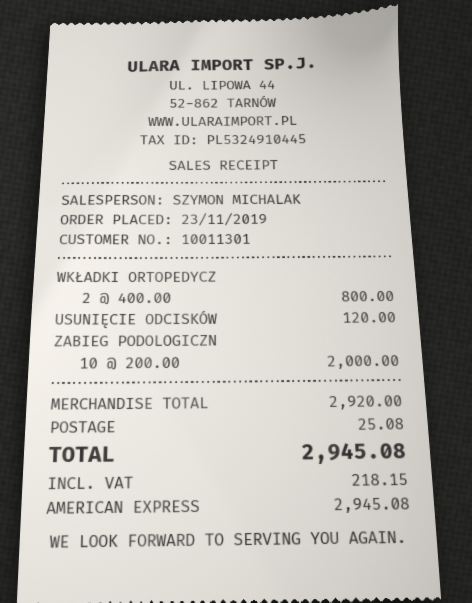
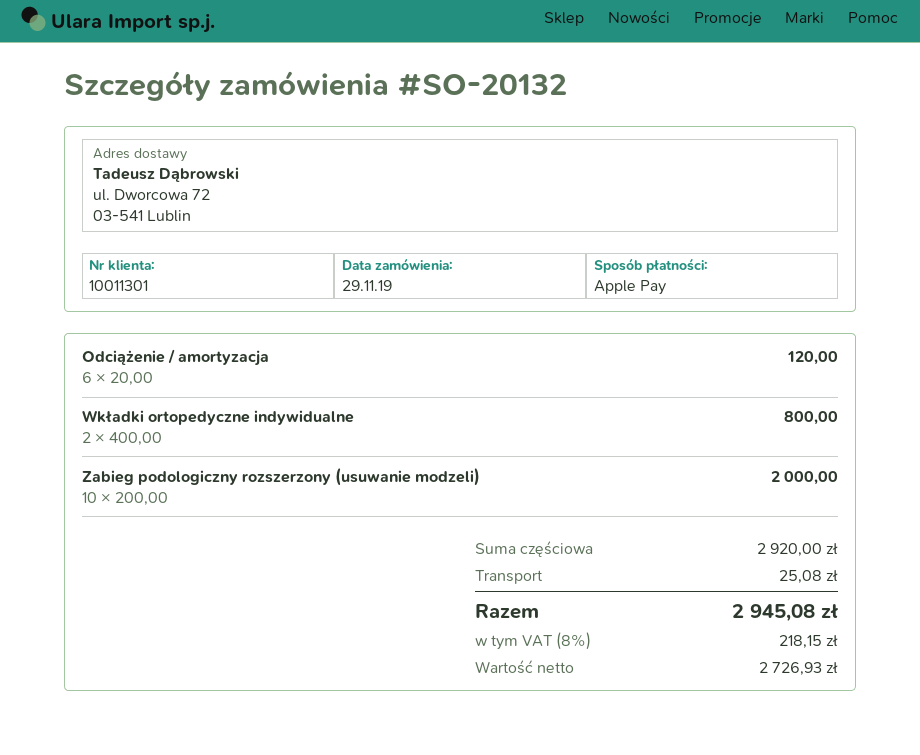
order date: 2019-11-23 -> 2019-11-29
payment method: American Express -> Apple Pay
USUNIĘCIE ODCISKÓW: 1 x 120.00 = 120.00 -> none
Odciążenie / amortyzacja: none -> 6 x 20.00 = 120.00

